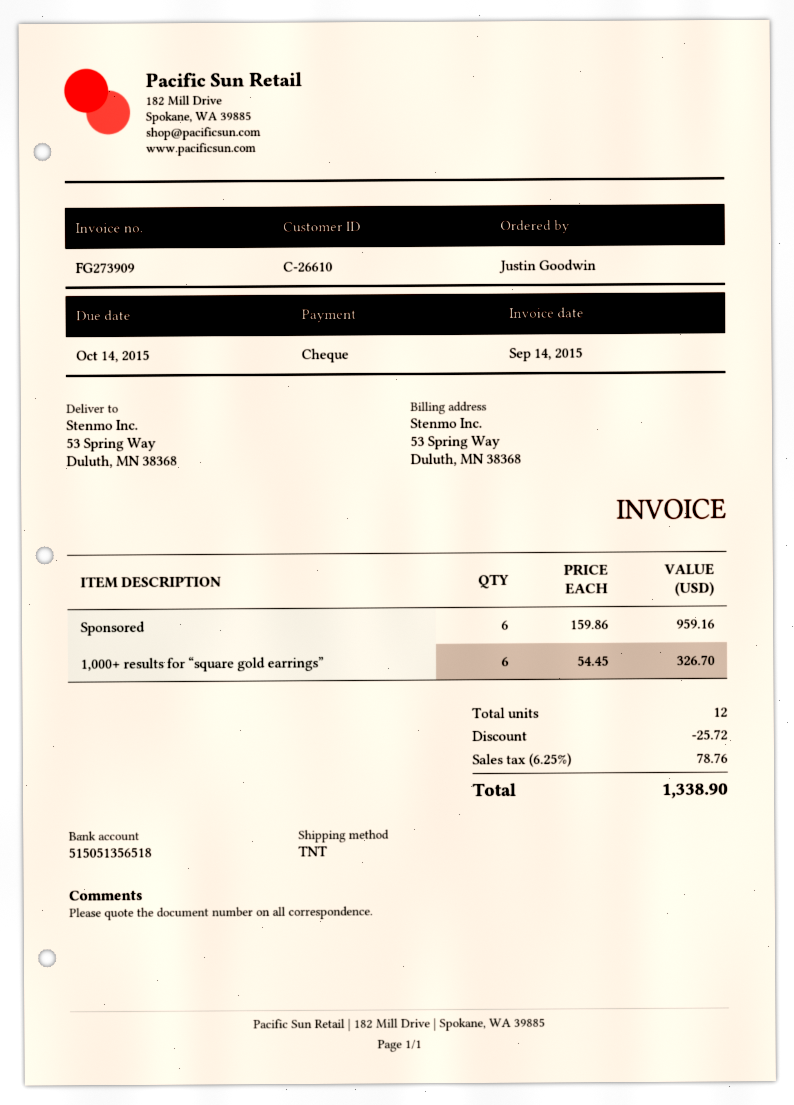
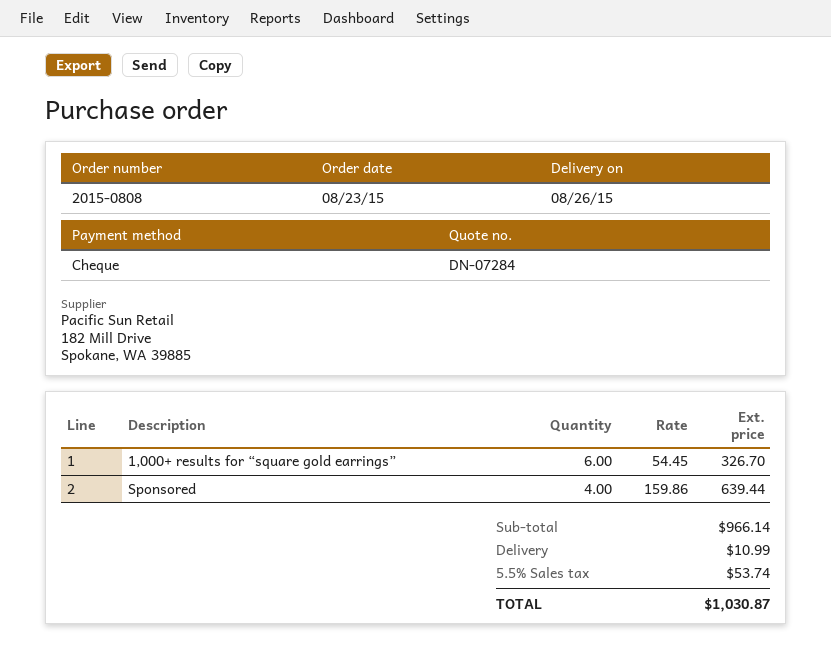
Sponsored: 6 x 159.86 = 959.16 -> 4 x 159.86 = 639.44
discount: 25.72 -> none
shipping: none -> 10.99
tax: 6.25% = 78.76 -> 5.5% = 53.74
total: 1338.90 -> 1030.87

